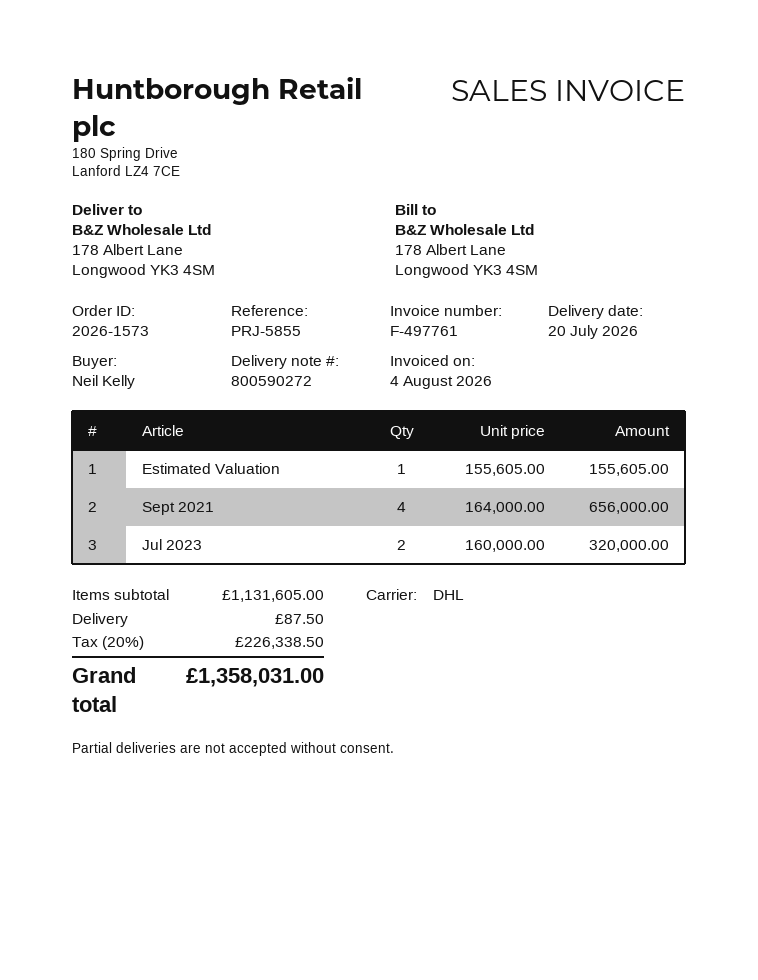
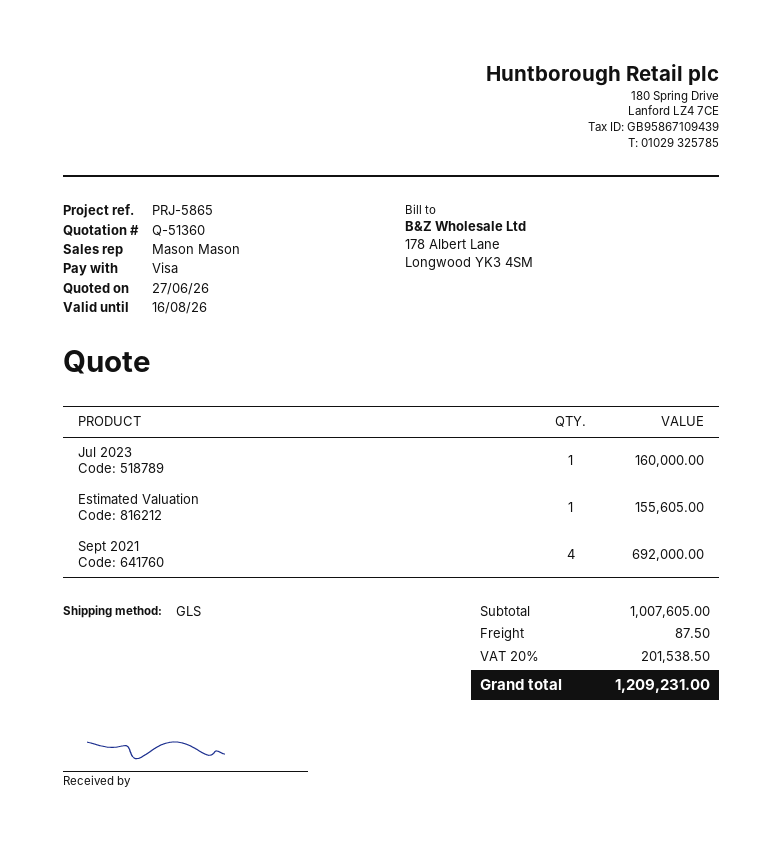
reference: PRJ-5855 -> PRJ-5865
shipping method: DHL -> GLS
Sept 2021: 4 for 656000.00 -> 4 for 692000.00
Jul 2023: 2 for 320000.00 -> 1 for 160000.00
subtotal: 1131605.00 -> 1007605.00
tax: 20% = 226338.50 -> 20% = 201538.50
total: 1358031.00 -> 1209231.00

